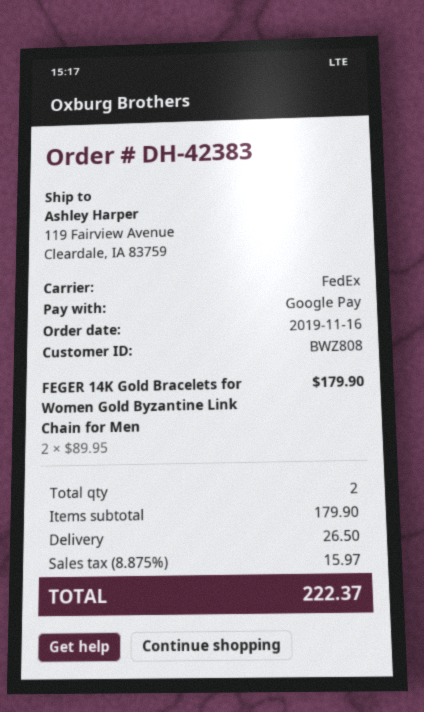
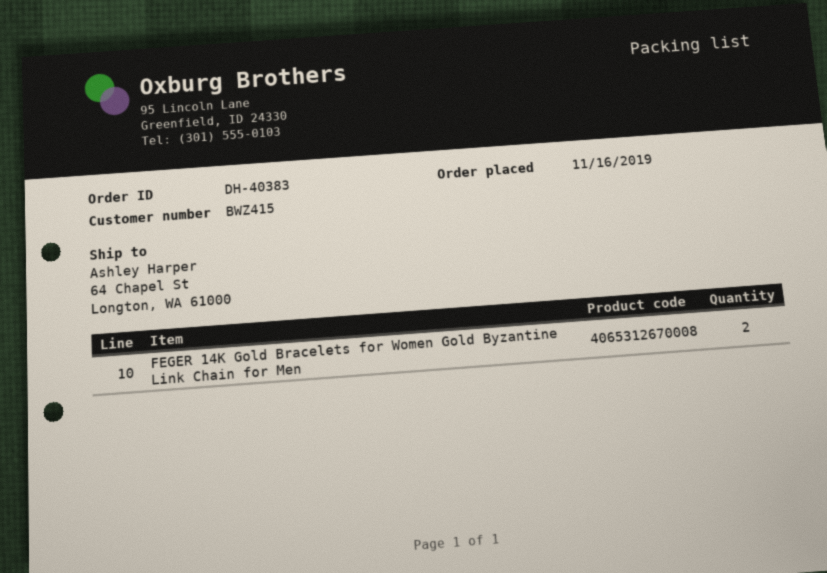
order number: DH-42383 -> DH-40383
customer number: BWZ808 -> BWZ415
ship to: 119 Fairview Avenue, Cleardale, IA 83759 -> 64 Chapel St, Longton, WA 61000

